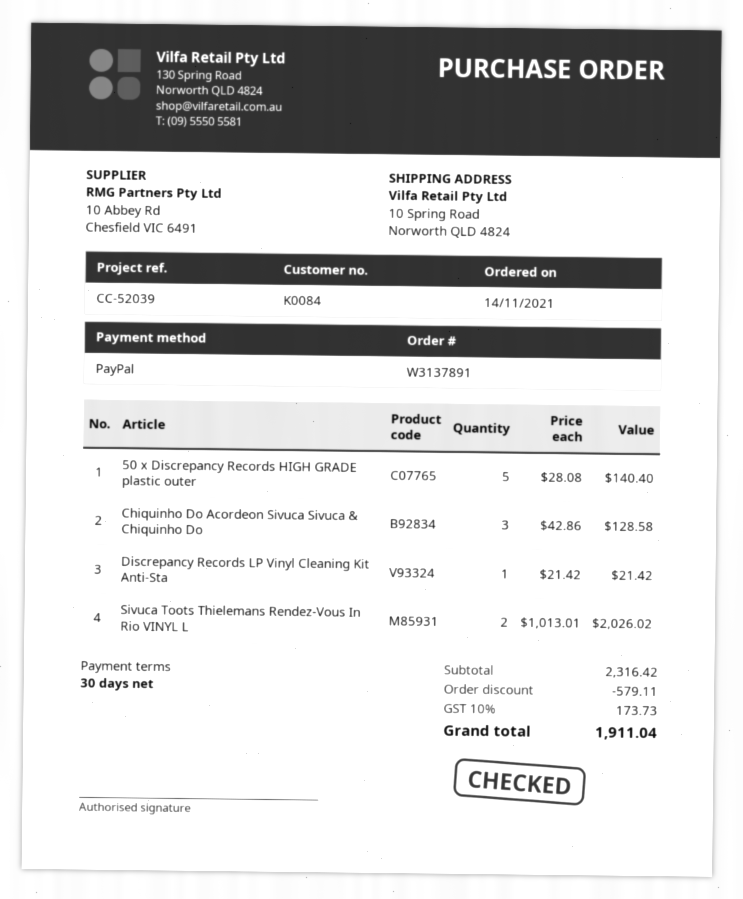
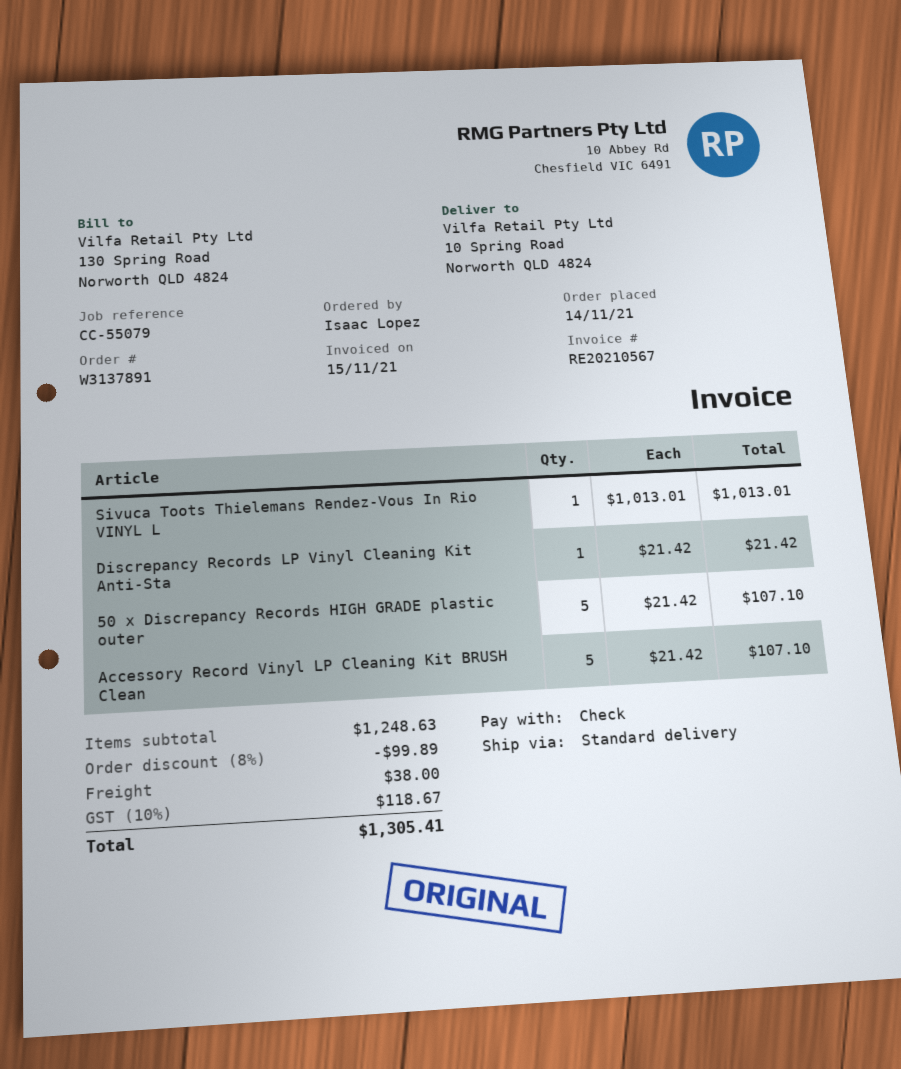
reference: CC-52039 -> CC-55079
payment method: PayPal -> cheque
50 x Discrepancy Records HIGH GRADE plastic outer: 5 x 28.08 = 140.40 -> 5 x 21.42 = 107.10
Chiquinho Do Acordeon Sivuca Sivuca & Chiquinho Do: 3 x 42.86 = 128.58 -> none
Sivuca Toots Thielemans Rendez-Vous In Rio VINYL L: 2 x 1013.01 = 2026.02 -> 1 x 1013.01 = 1013.01
Accessory Record Vinyl LP Cleaning Kit BRUSH Clean: none -> 5 x 21.42 = 107.10
subtotal: 2316.42 -> 1248.63
discount: 579.11 -> 99.89
shipping: none -> 38.00
tax: 10% = 173.73 -> 10% = 118.67
total: 1911.04 -> 1305.41

